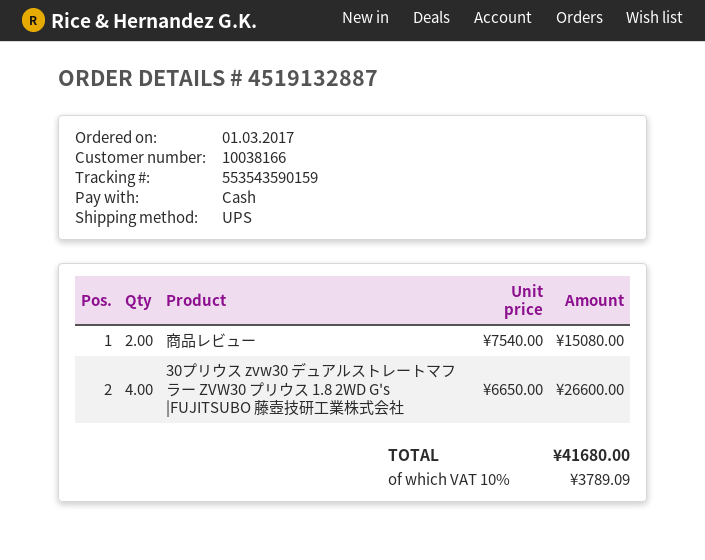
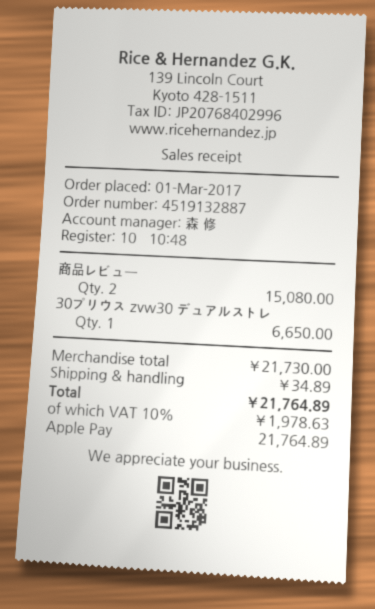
payment method: cash -> Apple Pay
30プリウス zvw30 デュアルストレートマフラー ZVW30 プリウス 1.8 2WD G's |FUJITSUBO 藤壺技研工業株式会社: 4 for 26600.00 -> 1 for 6650.00
shipping: none -> 34.89
tax: 10% = 3789.09 -> 10% = 1978.63
total: 41680.00 -> 21764.89

